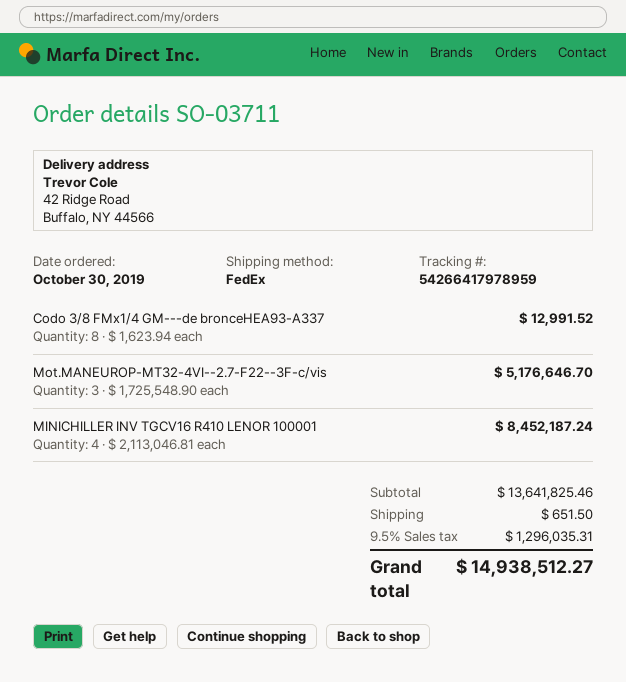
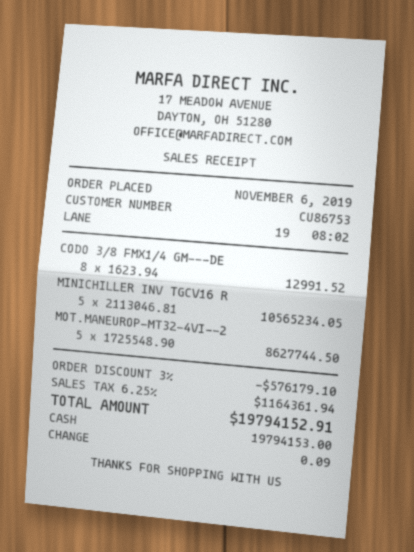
order date: 2019-10-30 -> 2019-11-06
Mot.MANEUROP-MT32-4VI--2.7-F22--3F-c/vis: 3 x 1725548.90 = 5176646.70 -> 5 x 1725548.90 = 8627744.50
MINICHILLER INV TGCV16 R410 LENOR 100001: 4 x 2113046.81 = 8452187.24 -> 5 x 2113046.81 = 10565234.05
discount: none -> 3% = 576179.10
shipping: 651.50 -> none
tax: 9.5% = 1296035.31 -> 6.25% = 1164361.94
total: 14938512.27 -> 19794152.91

